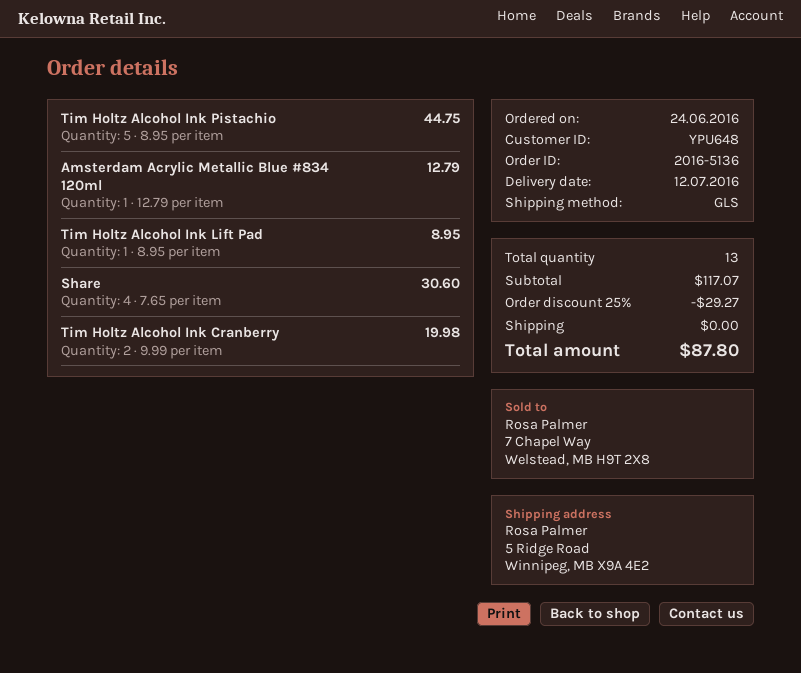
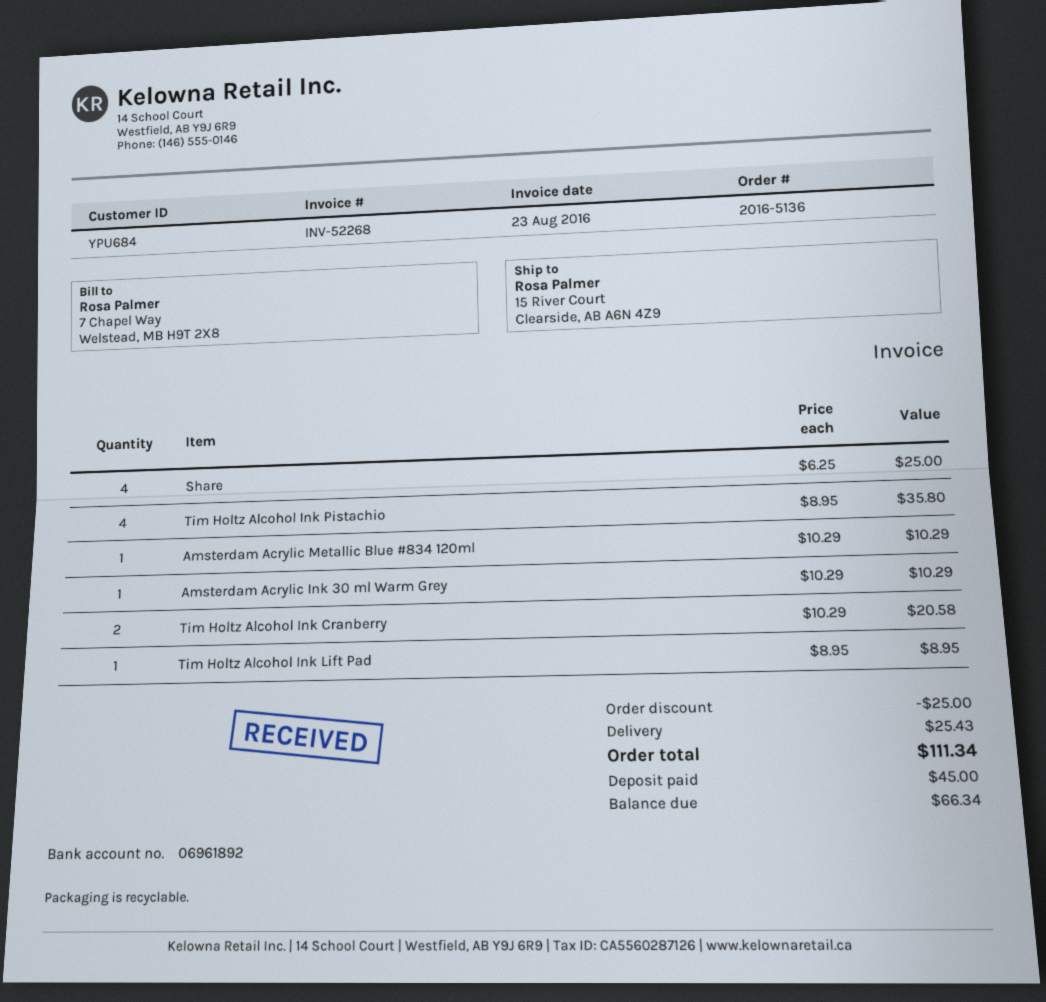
customer number: YPU648 -> YPU684
ship to: 5 Ridge Road, Winnipeg, MB X9A 4E2 -> 15 River Court, Clearside, AB A6N 4Z9
Tim Holtz Alcohol Ink Pistachio: 5 x 8.95 = 44.75 -> 4 x 8.95 = 35.80
Amsterdam Acrylic Metallic Blue #834 120ml: 1 x 12.79 = 12.79 -> 1 x 10.29 = 10.29
Share: 4 x 7.65 = 30.60 -> 4 x 6.25 = 25.00
Tim Holtz Alcohol Ink Cranberry: 2 x 9.99 = 19.98 -> 2 x 10.29 = 20.58
Amsterdam Acrylic Ink 30 ml Warm Grey: none -> 1 x 10.29 = 10.29
discount: 29.27 -> 25.00
shipping: 0.00 -> 25.43
total: 87.80 -> 111.34

